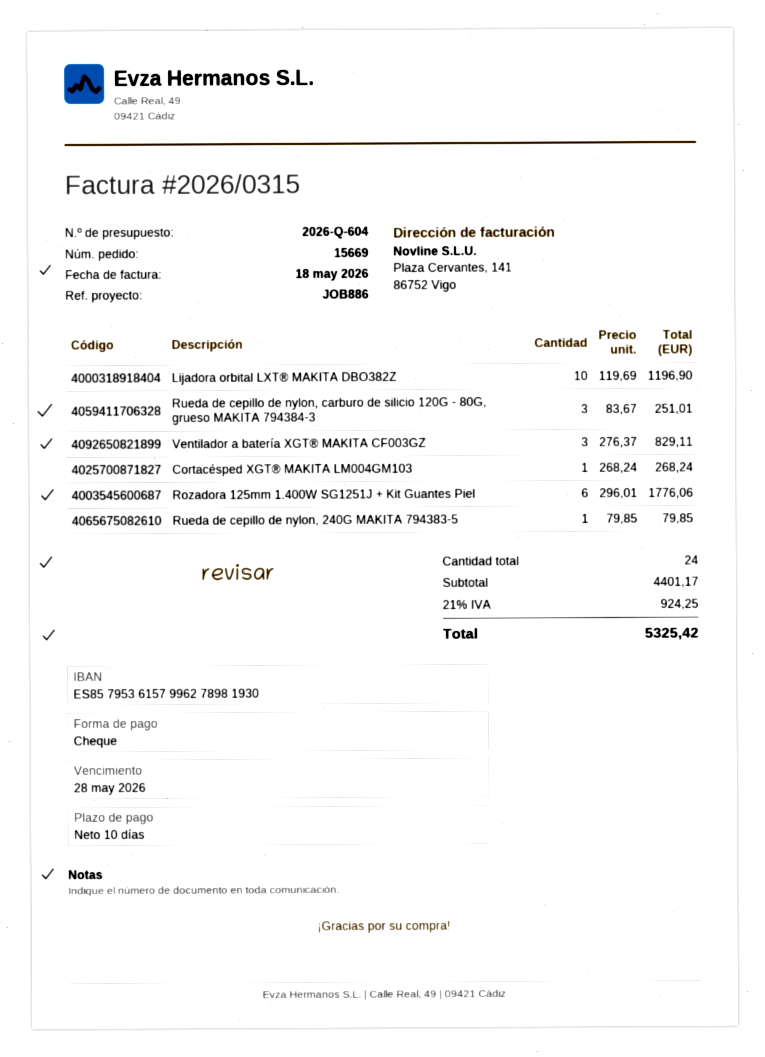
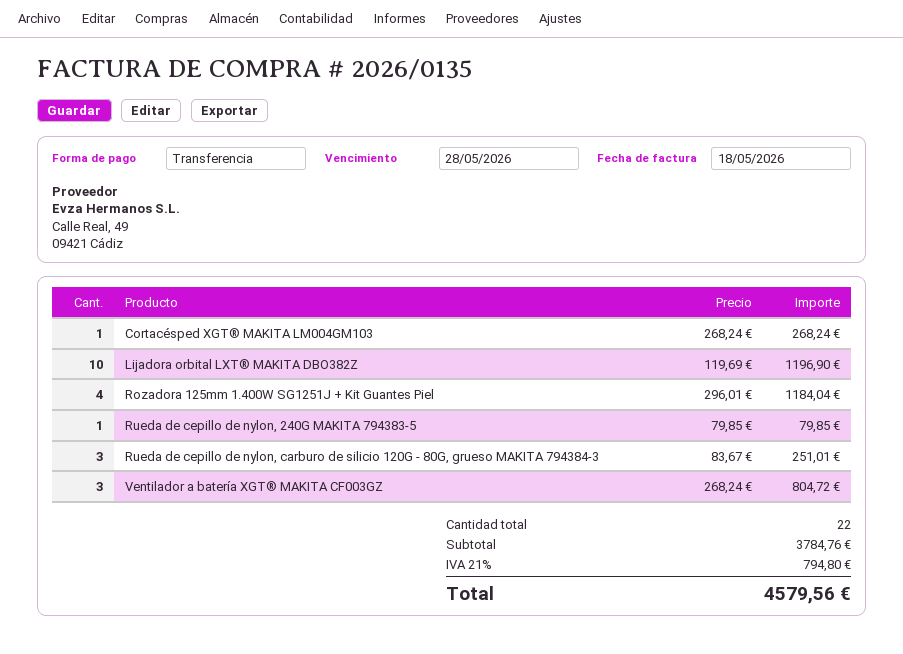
invoice number: 2026/0315 -> 2026/0135
payment method: cheque -> bank transfer
Ventilador a batería XGT® MAKITA CF003GZ: 3 x 276.37 = 829.11 -> 3 x 268.24 = 804.72
Rozadora 125mm 1.400W SG1251J + Kit Guantes Piel: 6 x 296.01 = 1776.06 -> 4 x 296.01 = 1184.04
total quantity: 24 -> 22
subtotal: 4401.17 -> 3784.76
tax: 21% = 924.25 -> 21% = 794.80
total: 5325.42 -> 4579.56

